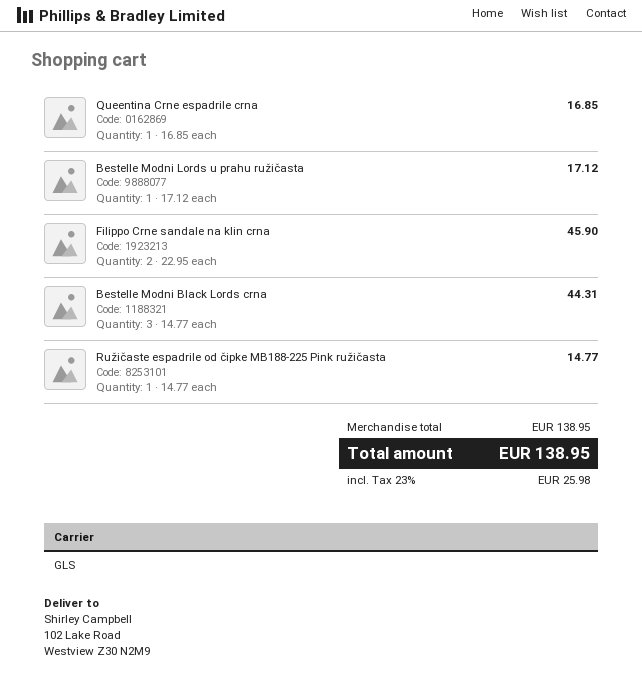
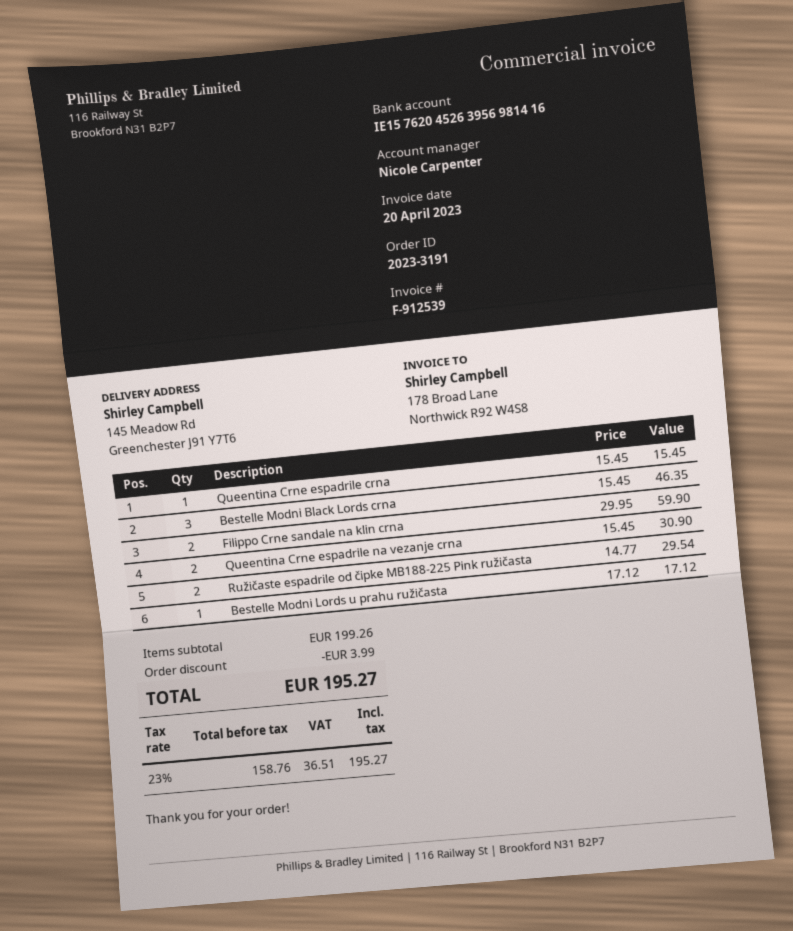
ship to: 102 Lake Road, Westview Z30 N2M9 -> 145 Meadow Rd, Greenchester J91 Y7T6
Queentina Crne espadrile crna: 1 x 16.85 = 16.85 -> 1 x 15.45 = 15.45
Filippo Crne sandale na klin crna: 2 x 22.95 = 45.90 -> 2 x 29.95 = 59.90
Bestelle Modni Black Lords crna: 3 x 14.77 = 44.31 -> 3 x 15.45 = 46.35
Ružičaste espadrile od čipke MB188-225 Pink ružičasta: 1 x 14.77 = 14.77 -> 2 x 14.77 = 29.54
Queentina Crne espadrile na vezanje crna: none -> 2 x 15.45 = 30.90
subtotal: 138.95 -> 199.26
discount: none -> 3.99
tax: 23% = 25.98 -> 23% = 36.51
total: 138.95 -> 195.27

